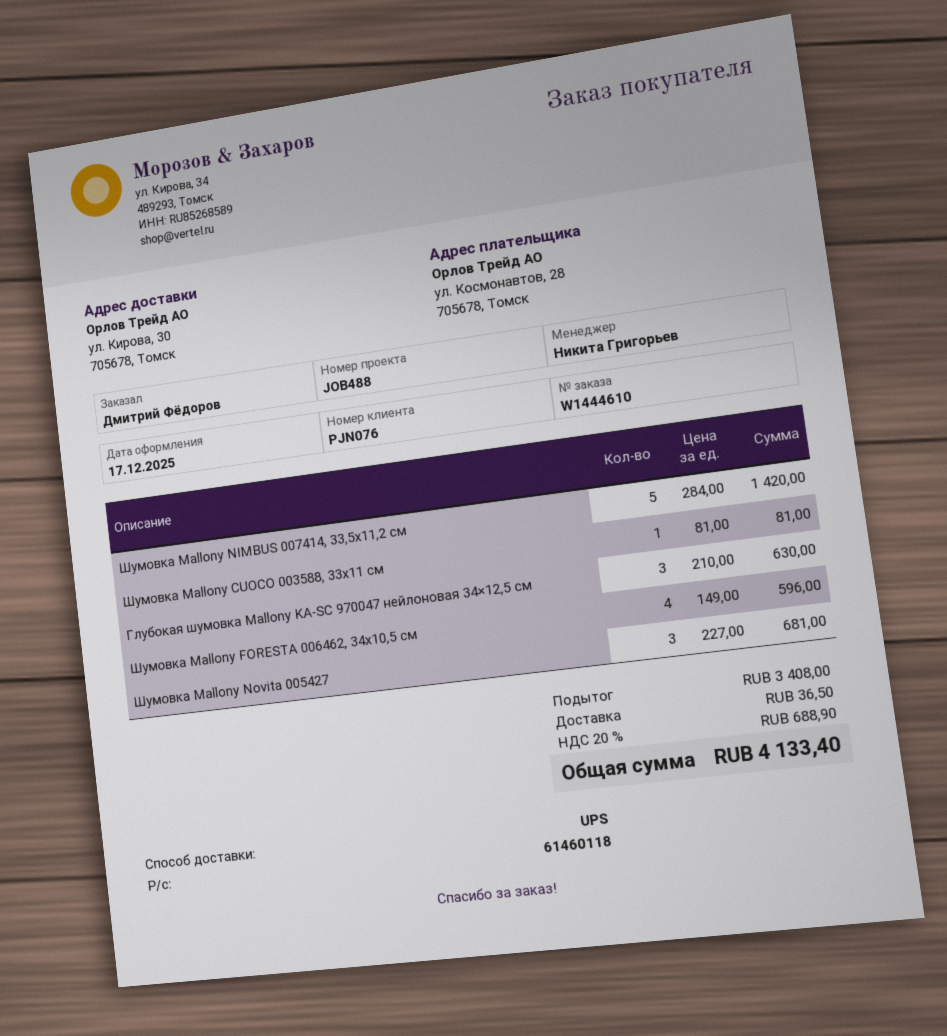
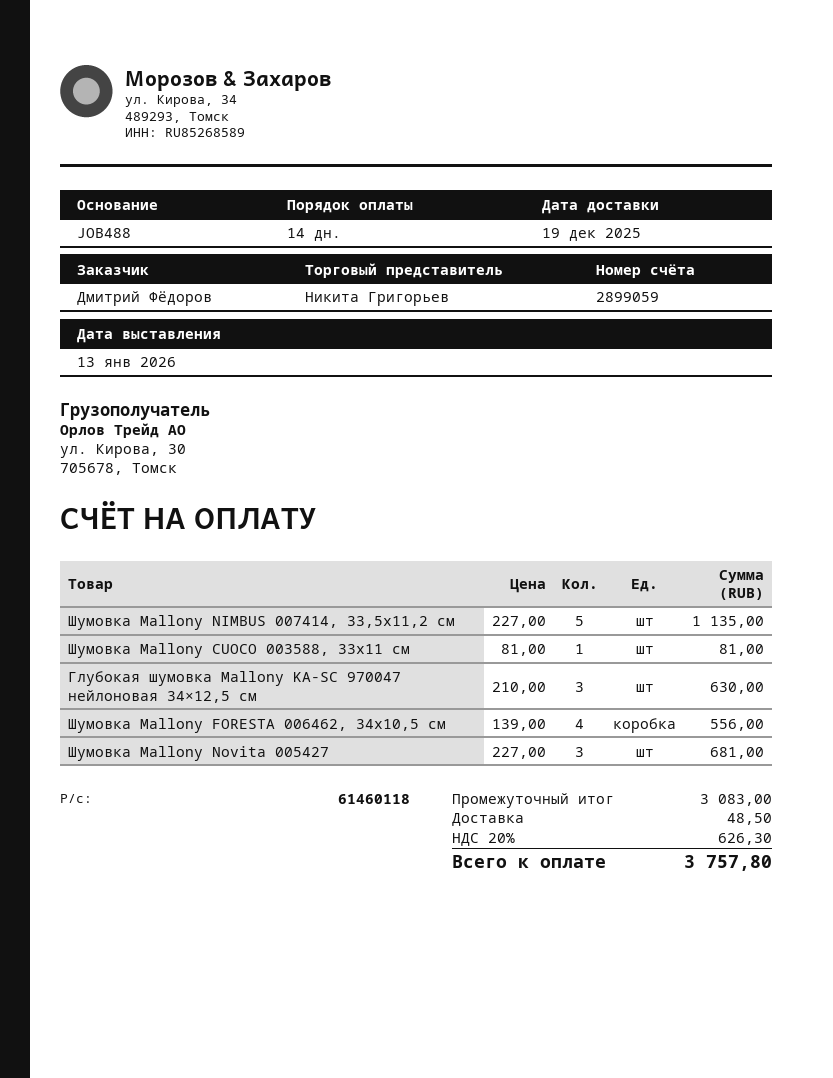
Шумовка Mallony NIMBUS 007414, 33,5x11,2 см: 5 x 284.00 = 1420.00 -> 5 x 227.00 = 1135.00
Шумовка Mallony FORESTA 006462, 34x10,5 см: 4 x 149.00 = 596.00 -> 4 x 139.00 = 556.00
subtotal: 3408.00 -> 3083.00
shipping: 36.50 -> 48.50
tax: 20% = 688.90 -> 20% = 626.30
total: 4133.40 -> 3757.80

